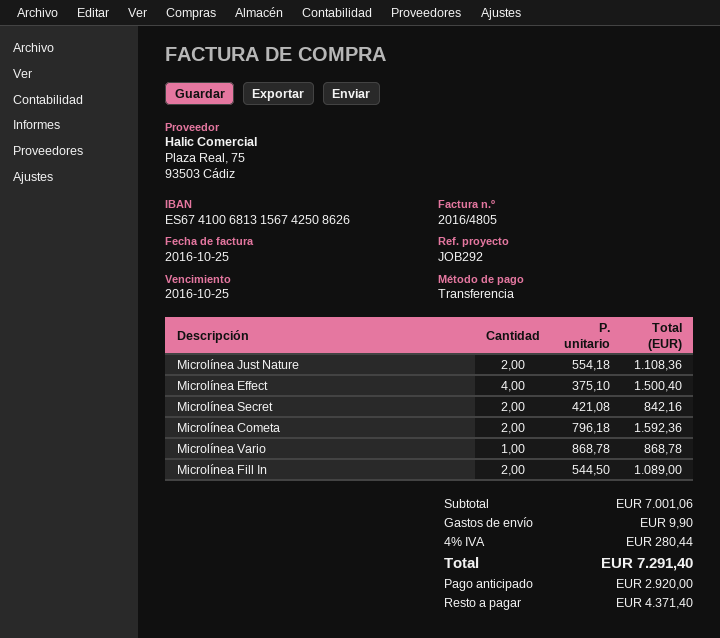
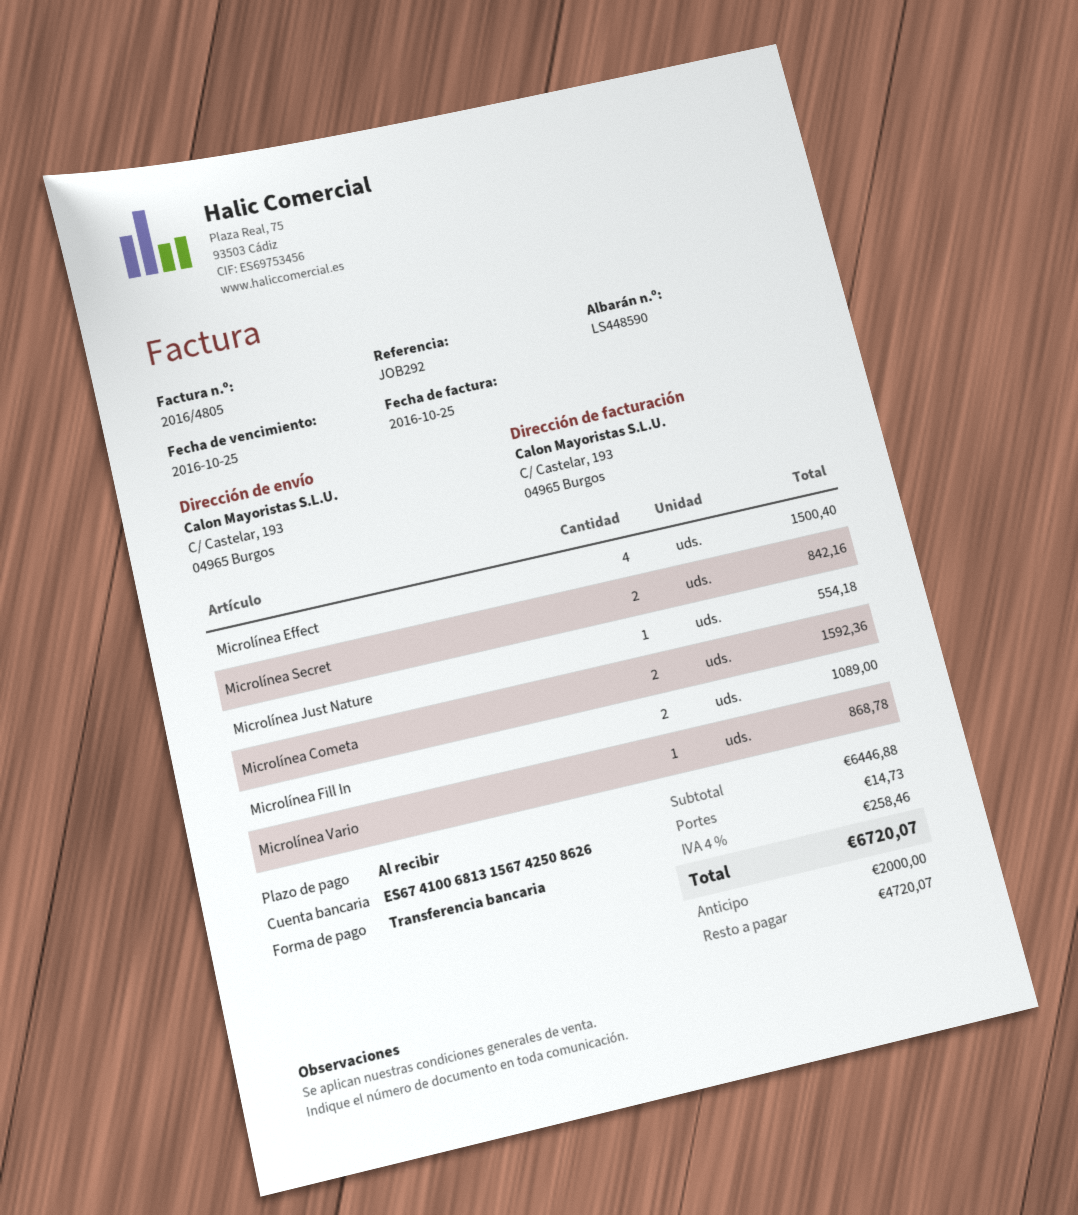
Microlínea Just Nature: 2 for 1108.36 -> 1 for 554.18
subtotal: 7001.06 -> 6446.88
shipping: 9.90 -> 14.73
tax: 4% = 280.44 -> 4% = 258.46
total: 7291.40 -> 6720.07
deposit: 2920.00 -> 2000.00
balance: 4371.40 -> 4720.07

